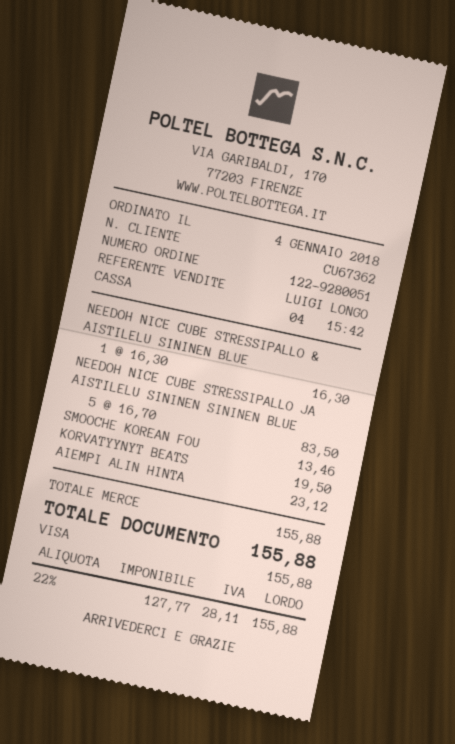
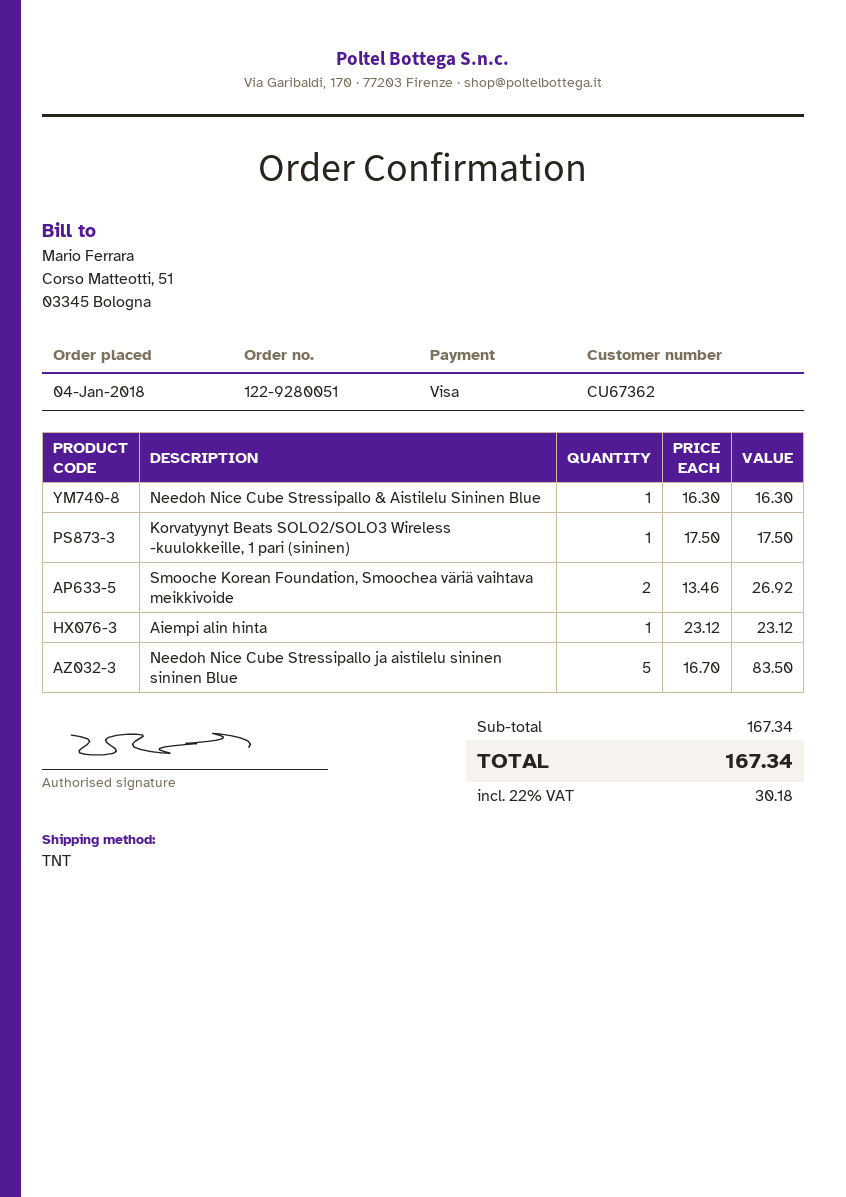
SMOOCHE KOREAN FOU: 1 x 13.46 = 13.46 -> 2 x 13.46 = 26.92
KORVATYYNYT BEATS: 1 x 19.50 = 19.50 -> 1 x 17.50 = 17.50
subtotal: 155.88 -> 167.34
tax: 22% = 28.11 -> 22% = 30.18
total: 155.88 -> 167.34

